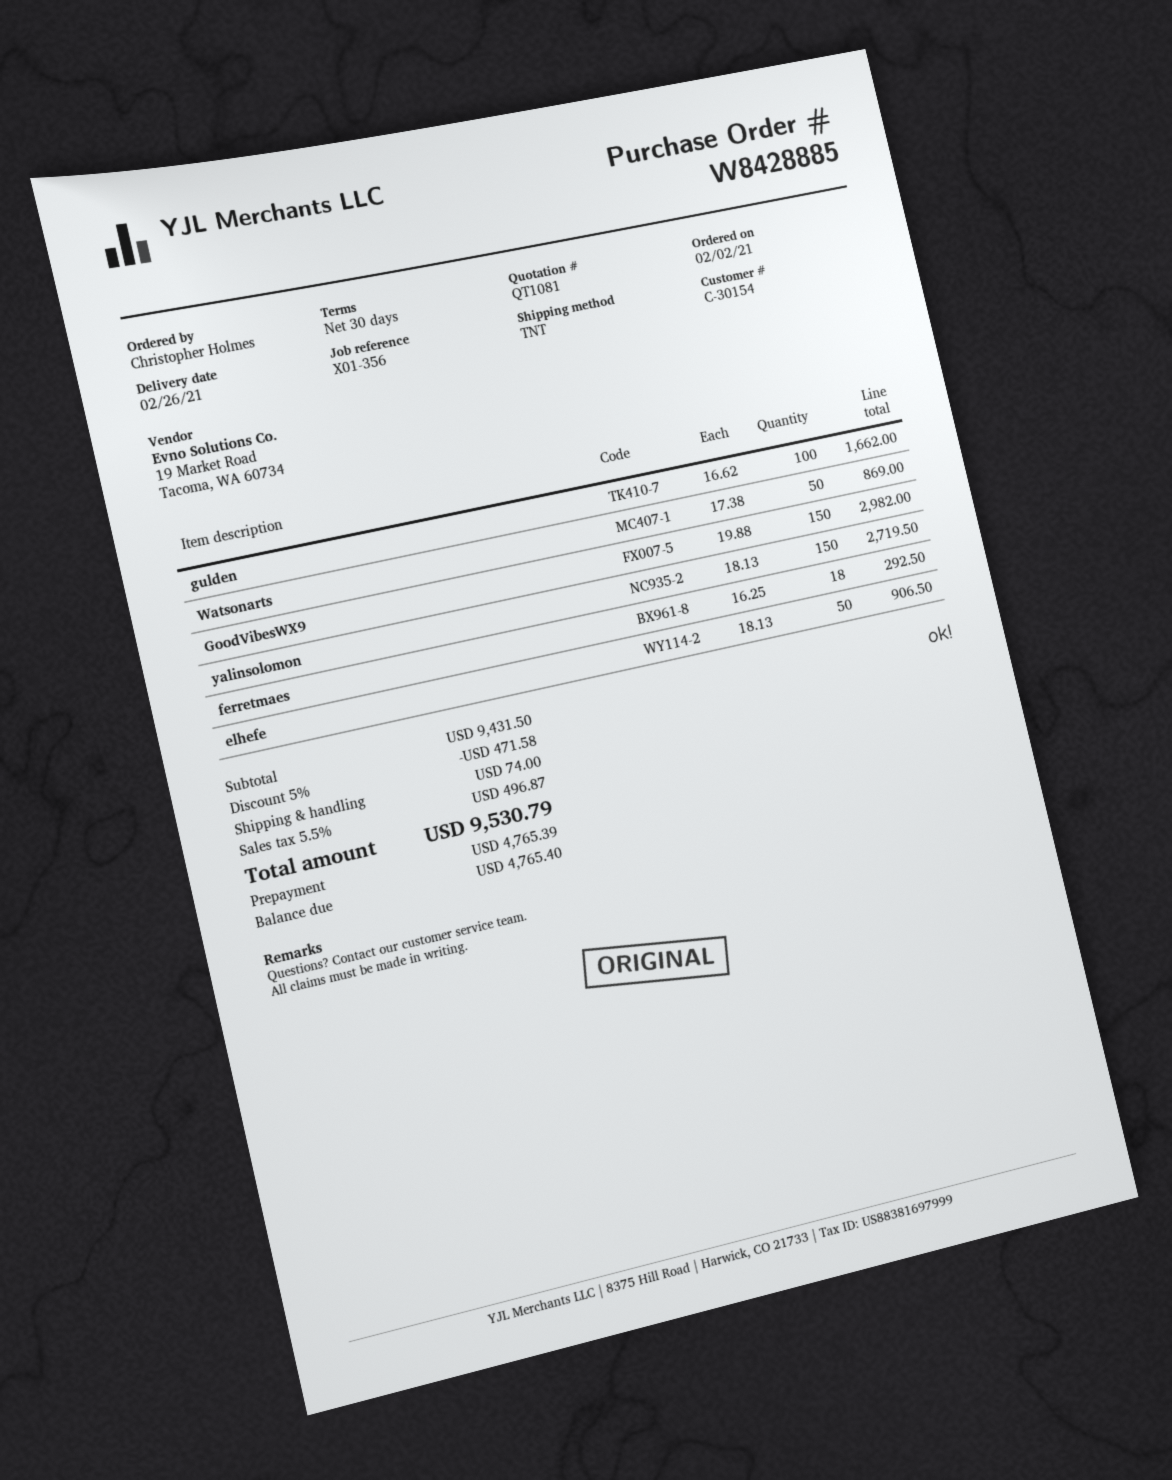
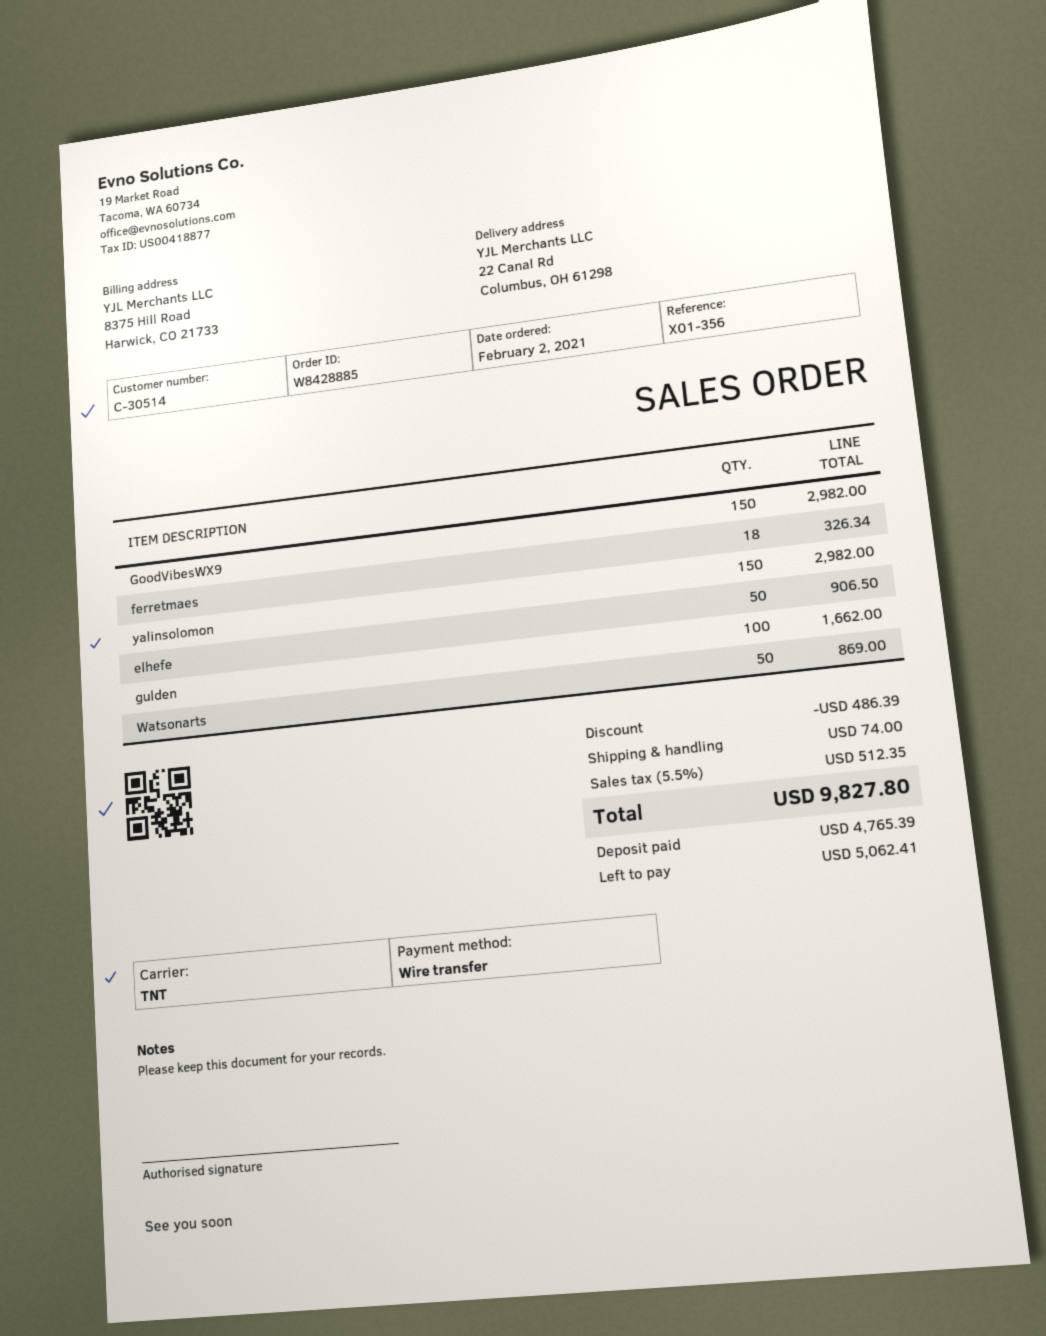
customer number: C-30154 -> C-30514
yalinsolomon: 150 for 2719.50 -> 150 for 2982.00
ferretmaes: 18 for 292.50 -> 18 for 326.34
discount: 471.58 -> 486.39
tax: 5.5% = 496.87 -> 5.5% = 512.35
total: 9530.79 -> 9827.80
balance: 4765.40 -> 5062.41

